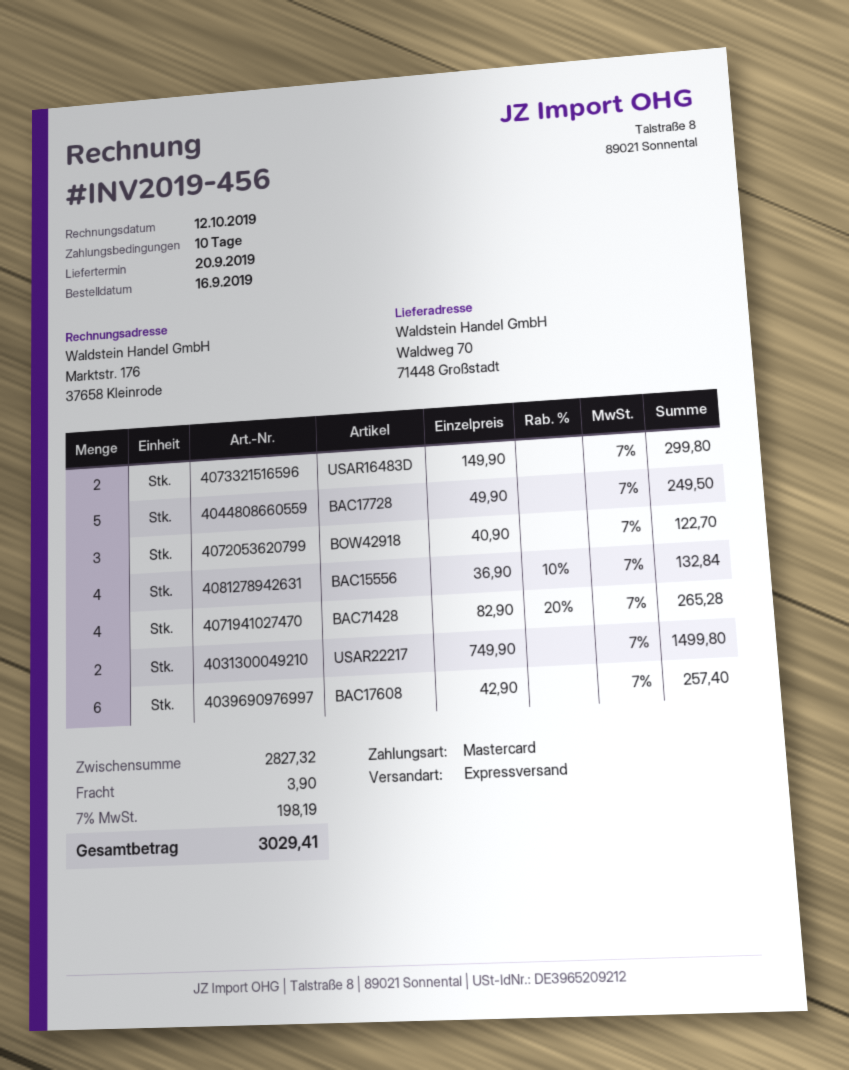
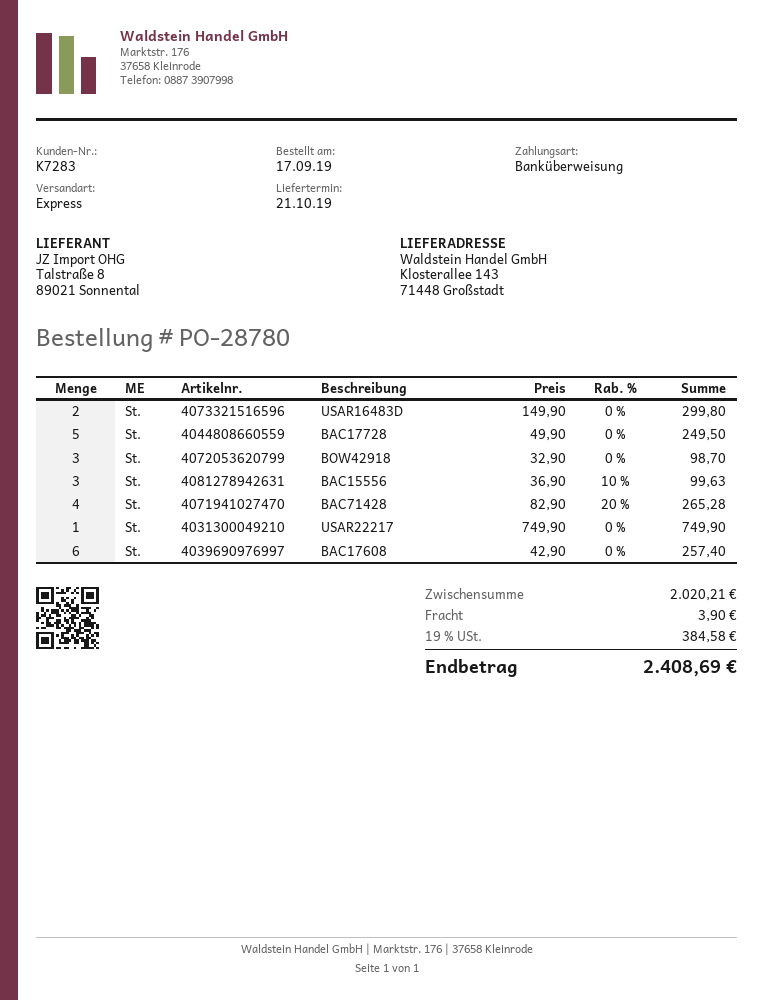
order date: 2019-09-16 -> 2019-09-17
delivery date: 2019-09-20 -> 2019-10-21
payment method: Mastercard -> bank transfer
ship to: Waldweg 70, 71448 Großstadt -> Klosterallee 143, 71448 Großstadt
BOW42918: 3 x 40.90 = 122.70 -> 3 x 32.90 = 98.70
BAC15556: 4 x 36.90 - 10% = 132.84 -> 3 x 36.90 - 10% = 99.63
USAR22217: 2 x 749.90 = 1499.80 -> 1 x 749.90 = 749.90
subtotal: 2827.32 -> 2020.21
tax: 7% = 198.19 -> 19% = 384.58
total: 3029.41 -> 2408.69

